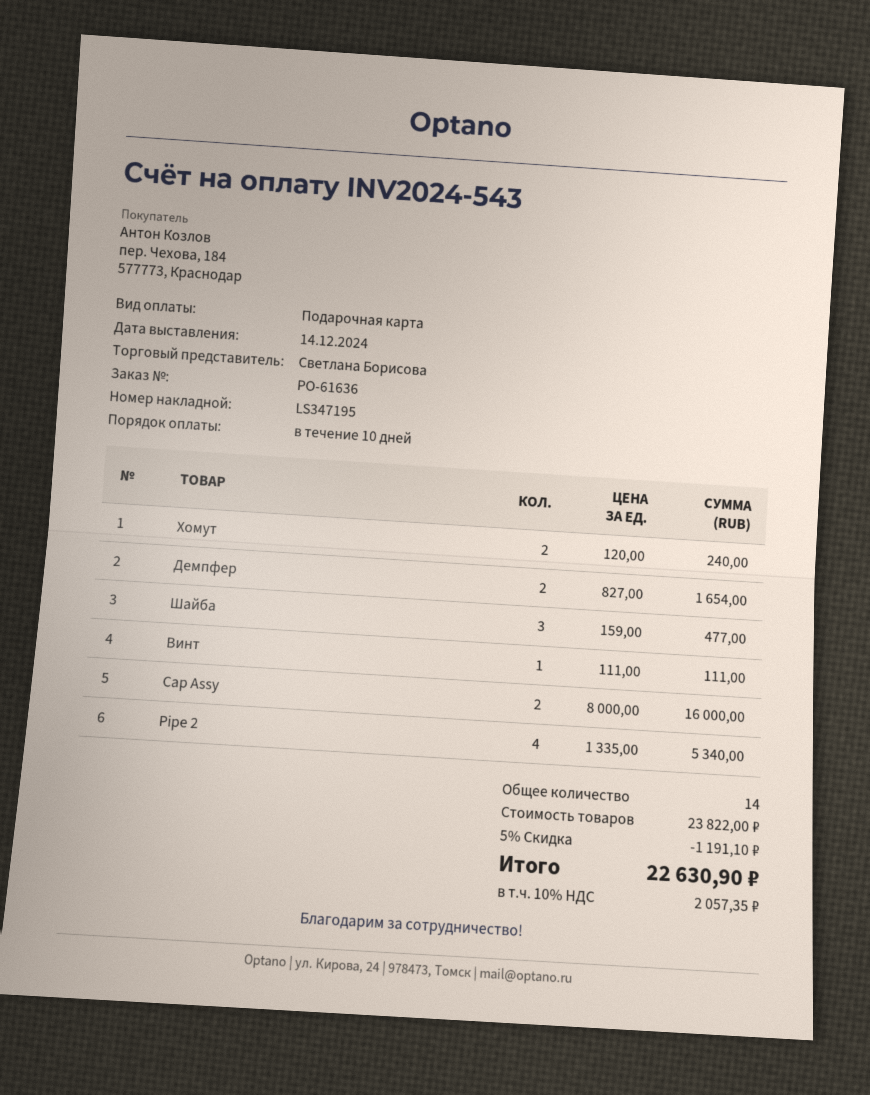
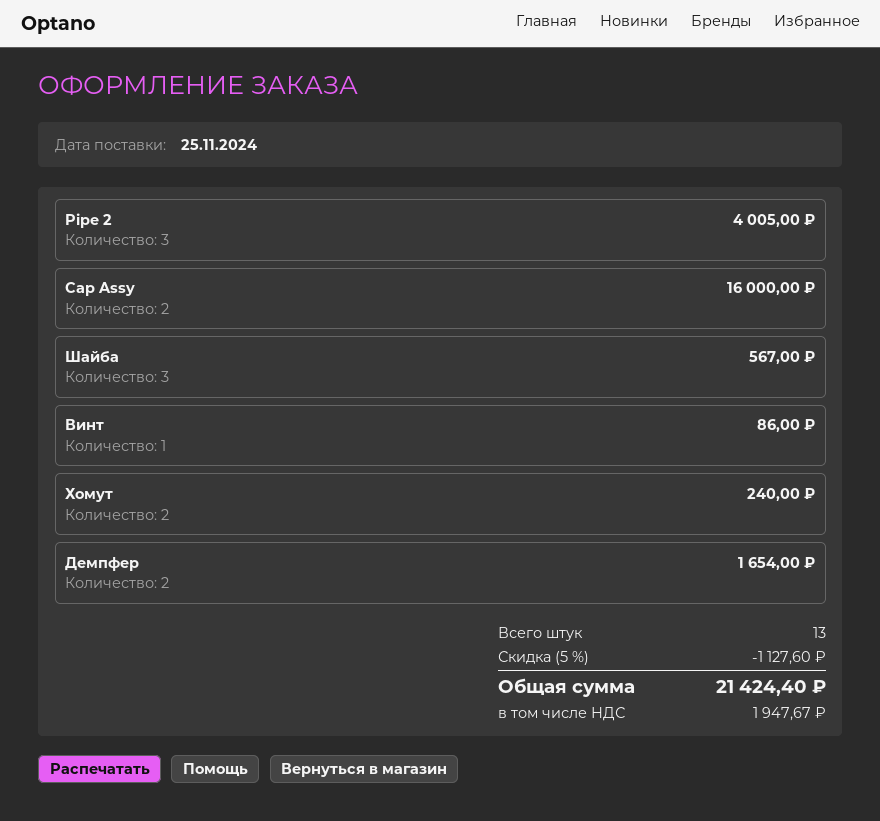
Шайба: 3 for 477.00 -> 3 for 567.00
Винт: 1 for 111.00 -> 1 for 86.00
Pipe 2: 4 for 5340.00 -> 3 for 4005.00
total quantity: 14 -> 13
discount: 5% = 1191.10 -> 5% = 1127.60
tax: 2057.35 -> 1947.67
total: 22630.90 -> 21424.40

